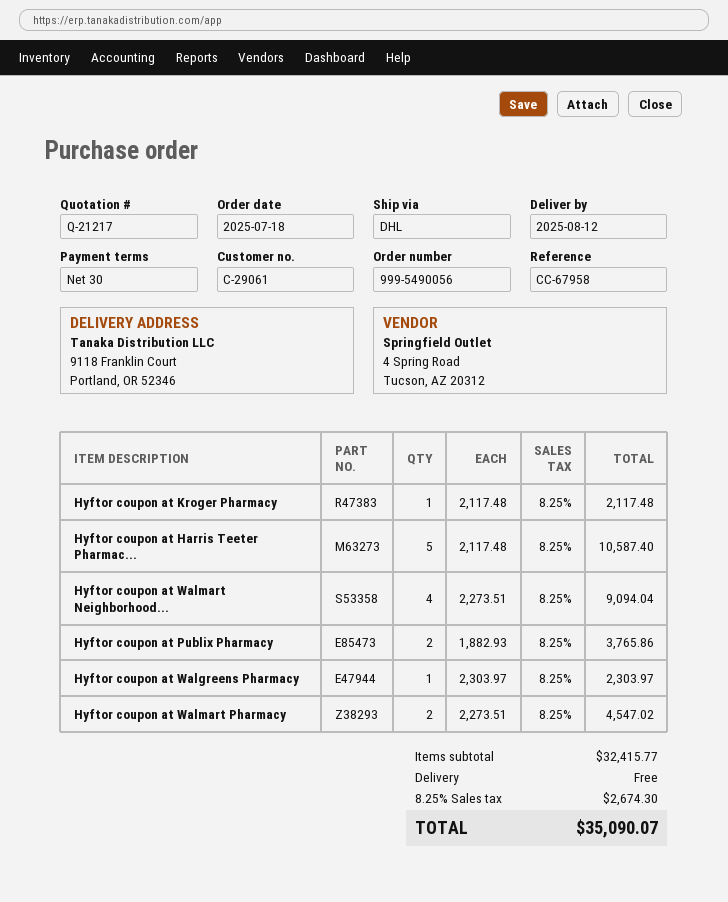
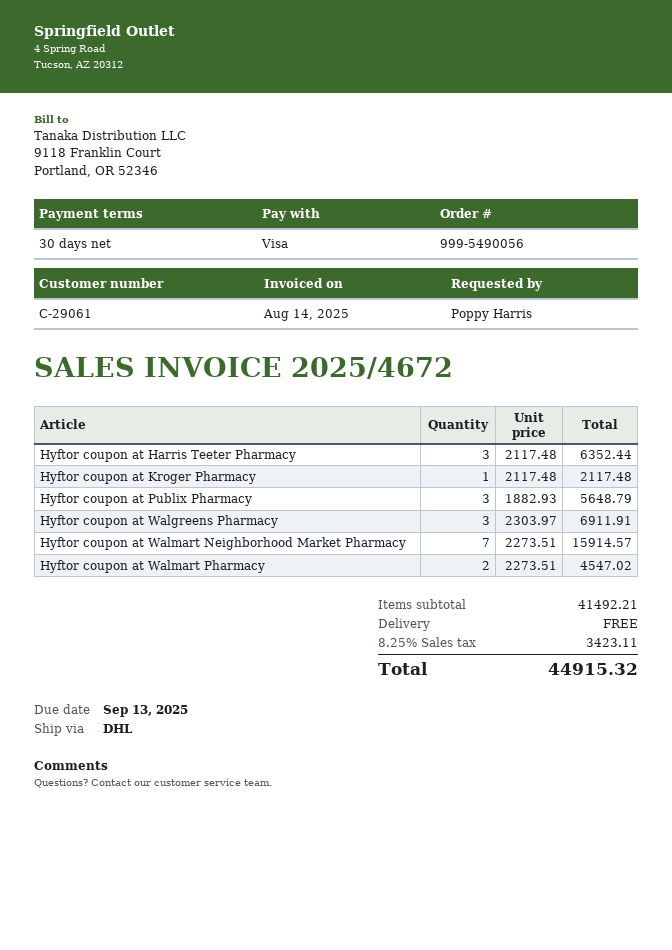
Hyftor coupon at Harris Teeter Pharmac...: 5 x 2117.48 = 10587.40 -> 3 x 2117.48 = 6352.44
Hyftor coupon at Walmart Neighborhood...: 4 x 2273.51 = 9094.04 -> 7 x 2273.51 = 15914.57
Hyftor coupon at Publix Pharmacy: 2 x 1882.93 = 3765.86 -> 3 x 1882.93 = 5648.79
Hyftor coupon at Walgreens Pharmacy: 1 x 2303.97 = 2303.97 -> 3 x 2303.97 = 6911.91
subtotal: 32415.77 -> 41492.21
tax: 8.25% = 2674.30 -> 8.25% = 3423.11
total: 35090.07 -> 44915.32

